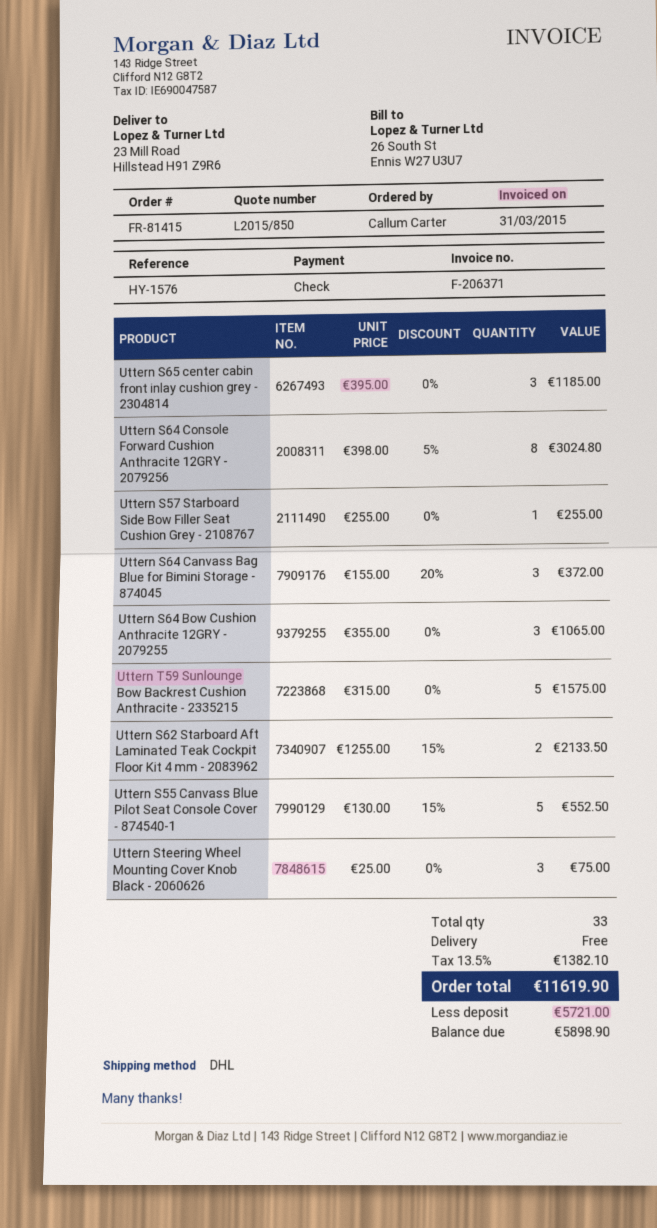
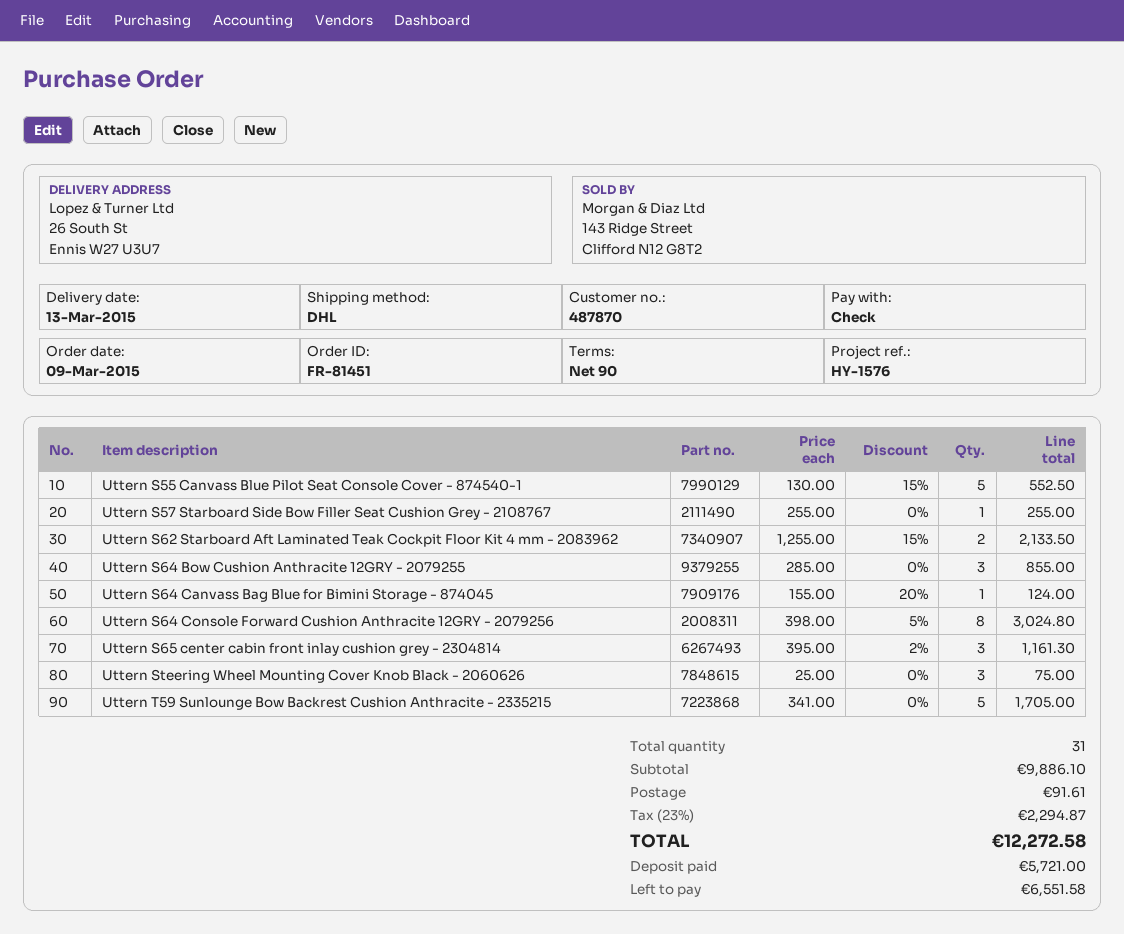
order number: FR-81415 -> FR-81451
ship to: 23 Mill Road, Hillstead H91 Z9R6 -> 26 South St, Ennis W27 U3U7
Uttern S65 center cabin front inlay cushion grey - 2304814: 3 x 395.00 = 1185.00 -> 3 x 395.00 - 2% = 1161.30
Uttern S64 Canvass Bag Blue for Bimini Storage - 874045: 3 x 155.00 - 20% = 372.00 -> 1 x 155.00 - 20% = 124.00
Uttern S64 Bow Cushion Anthracite 12GRY - 2079255: 3 x 355.00 = 1065.00 -> 3 x 285.00 = 855.00
Uttern T59 Sunlounge Bow Backrest Cushion Anthracite - 2335215: 5 x 315.00 = 1575.00 -> 5 x 341.00 = 1705.00
total quantity: 33 -> 31
shipping: 0.00 -> 91.61
tax: 13.5% = 1382.10 -> 23% = 2294.87
total: 11619.90 -> 12272.58
balance: 5898.90 -> 6551.58

